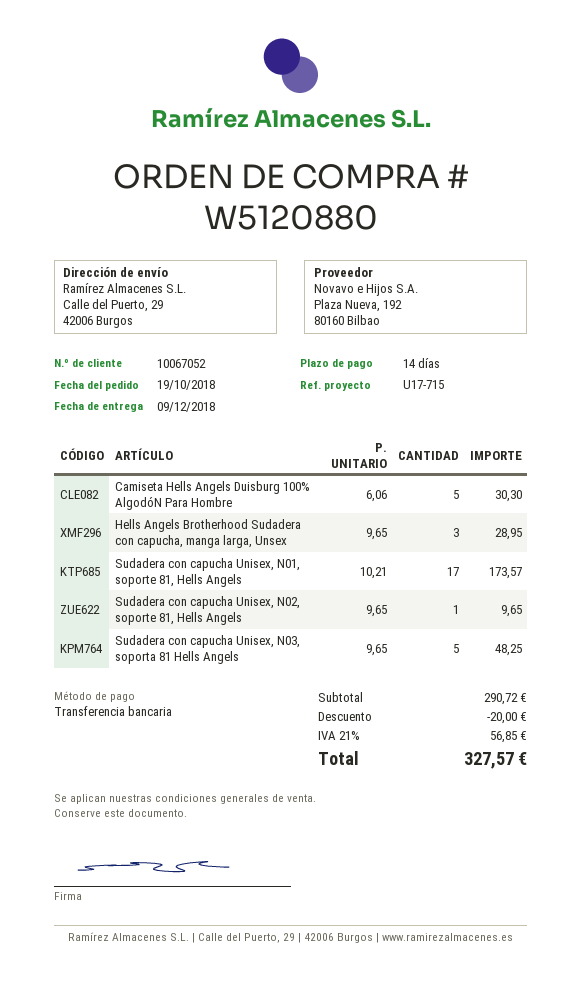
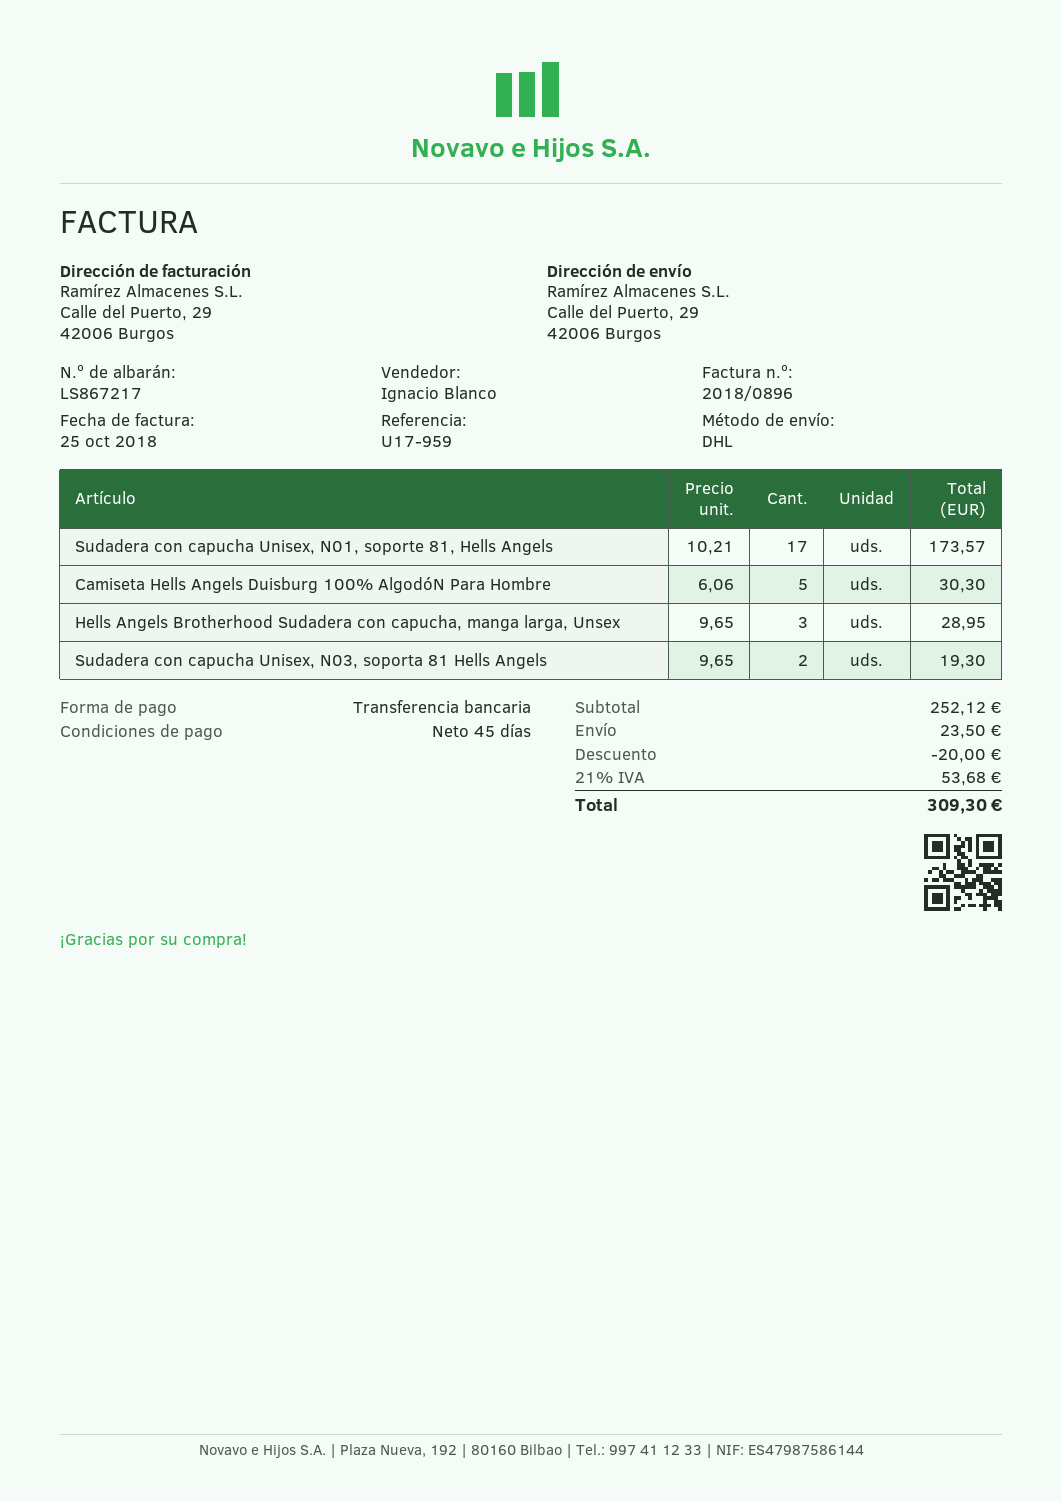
payment terms: 14 days -> 45 days
reference: U17-715 -> U17-959
Sudadera con capucha Unisex, N02, soporte 81, Hells Angels: 1 x 9.65 = 9.65 -> none
Sudadera con capucha Unisex, N03, soporta 81 Hells Angels: 5 x 9.65 = 48.25 -> 2 x 9.65 = 19.30
subtotal: 290.72 -> 252.12
shipping: none -> 23.50
tax: 21% = 56.85 -> 21% = 53.68
total: 327.57 -> 309.30

